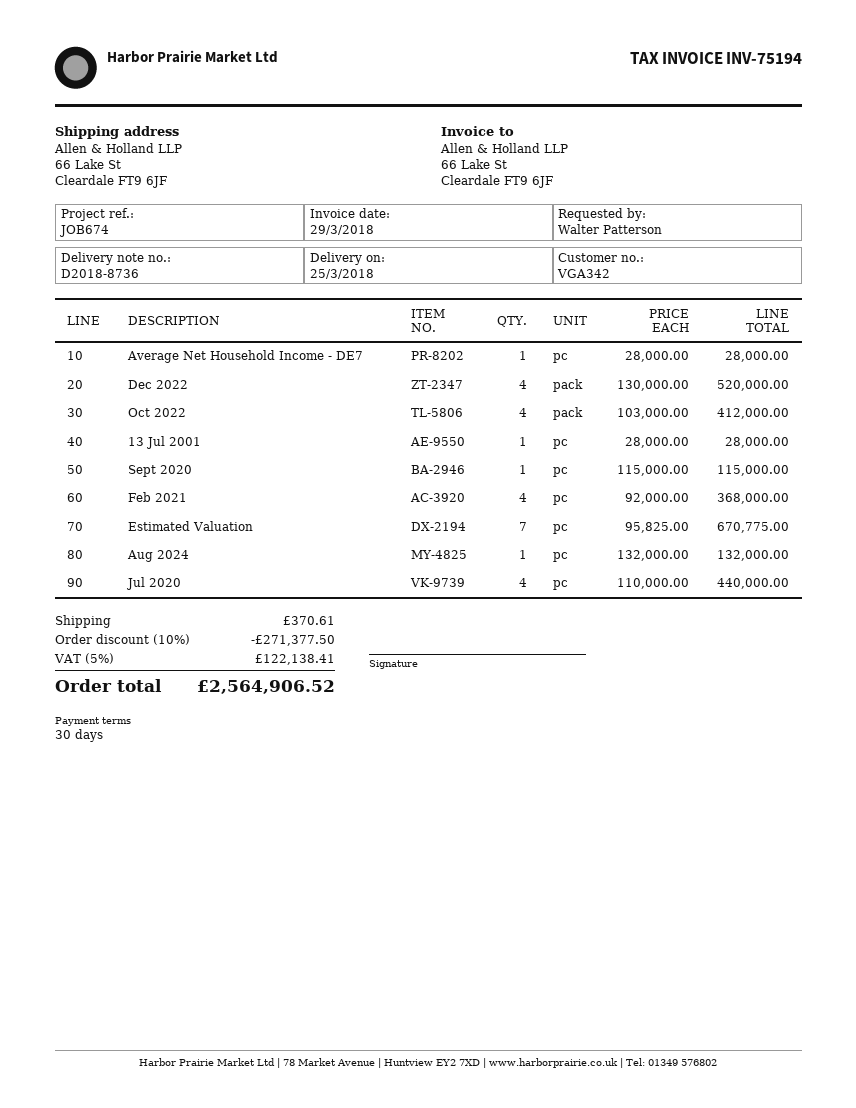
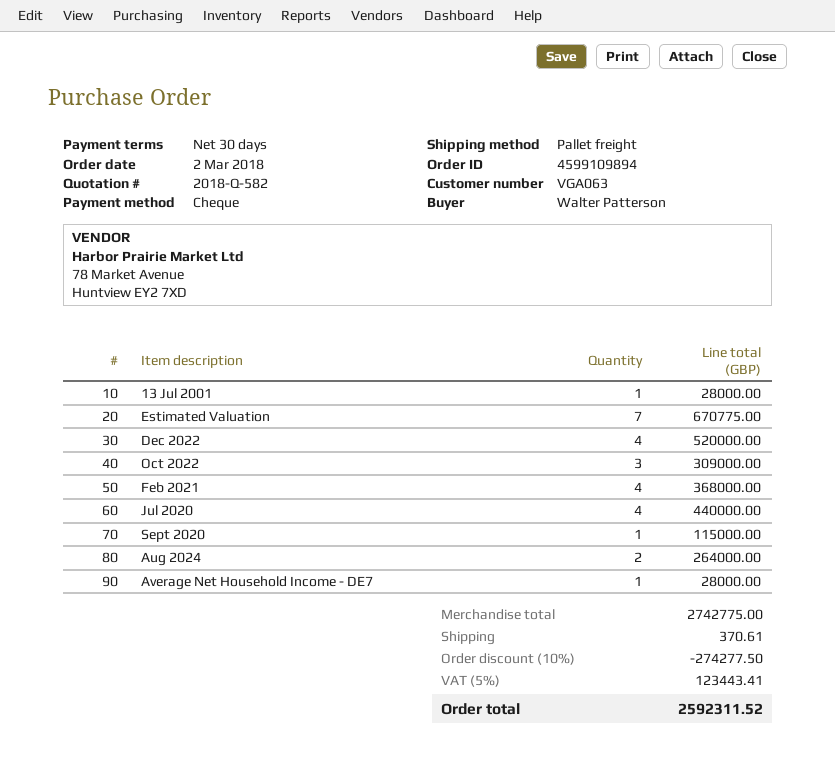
customer number: VGA342 -> VGA063
Oct 2022: 4 for 412000.00 -> 3 for 309000.00
Aug 2024: 1 for 132000.00 -> 2 for 264000.00
discount: 10% = 271377.50 -> 10% = 274277.50
tax: 5% = 122138.41 -> 5% = 123443.41
total: 2564906.52 -> 2592311.52

